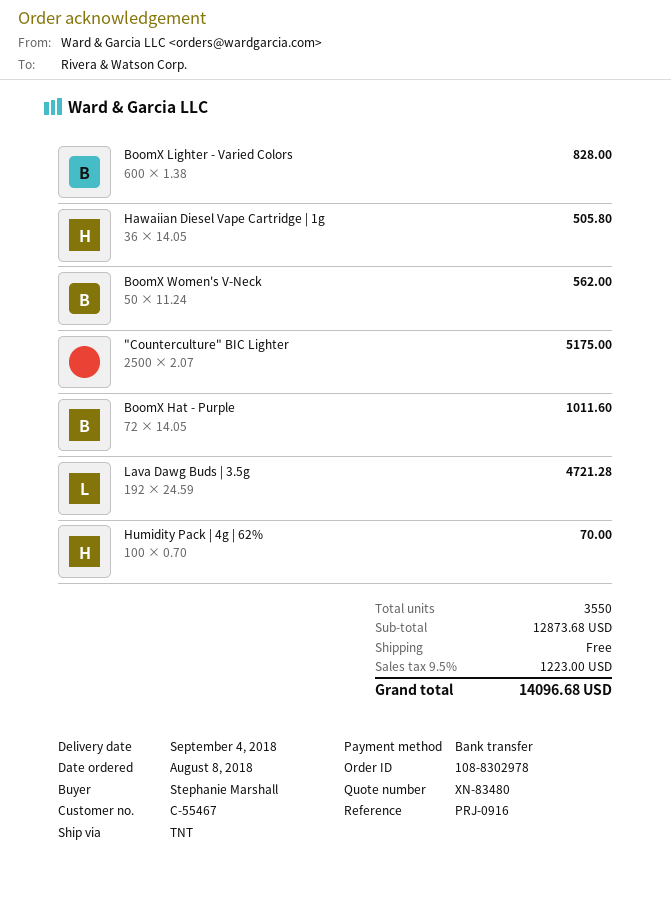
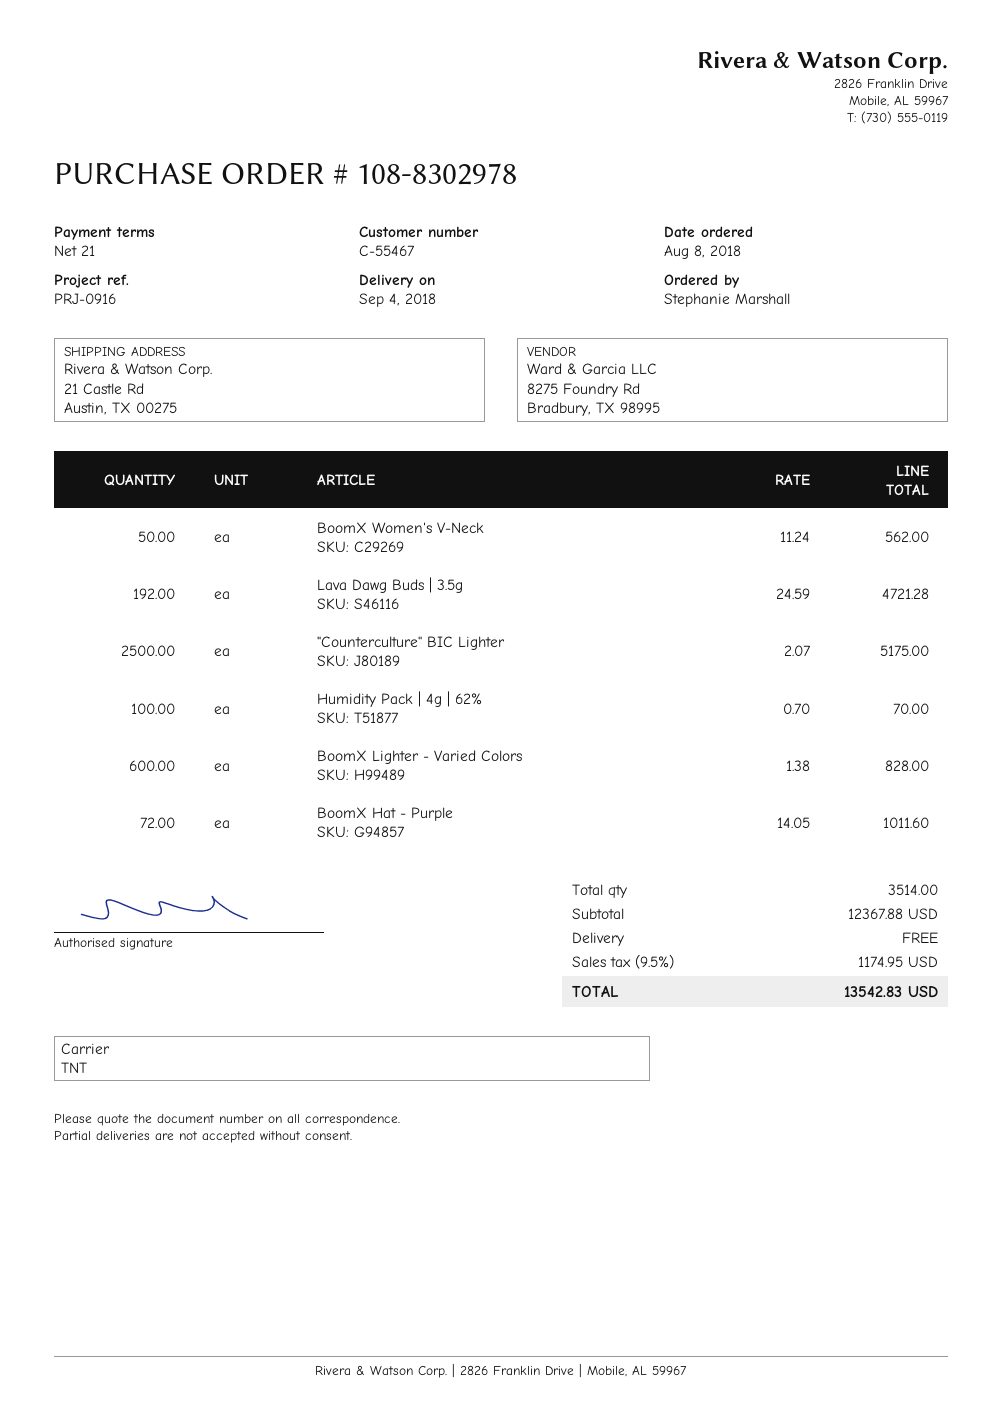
Hawaiian Diesel Vape Cartridge | 1g: 36 x 14.05 = 505.80 -> none
total quantity: 3550 -> 3514
subtotal: 12873.68 -> 12367.88
tax: 9.5% = 1223.00 -> 9.5% = 1174.95
total: 14096.68 -> 13542.83

